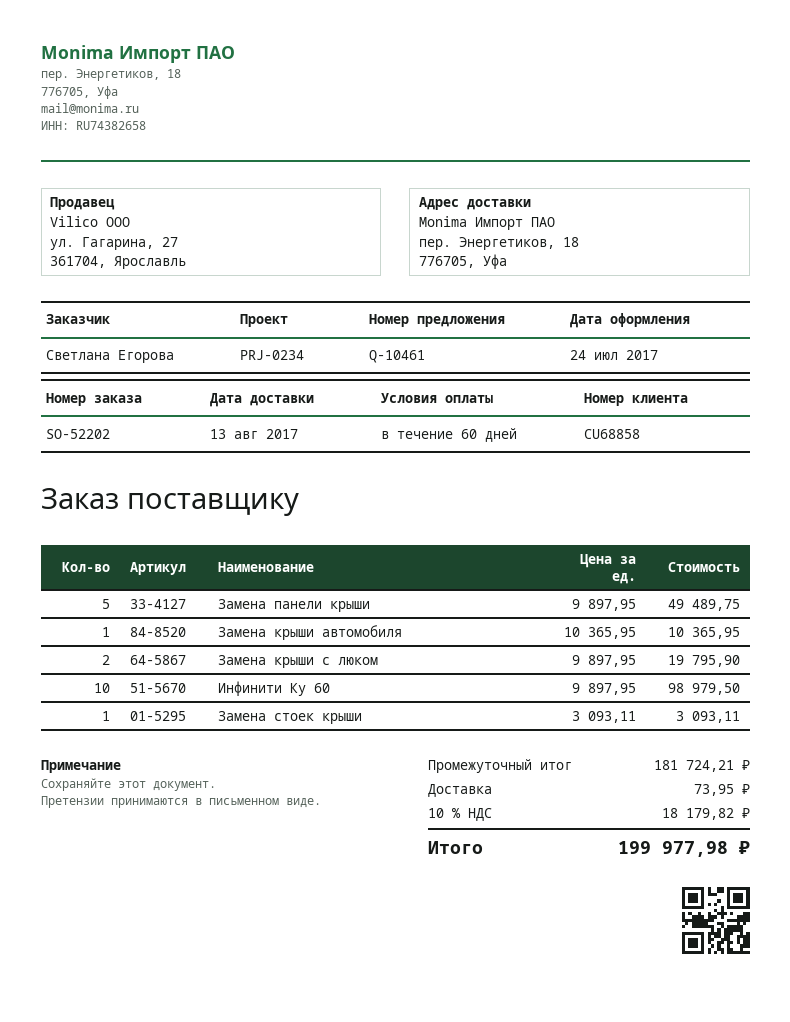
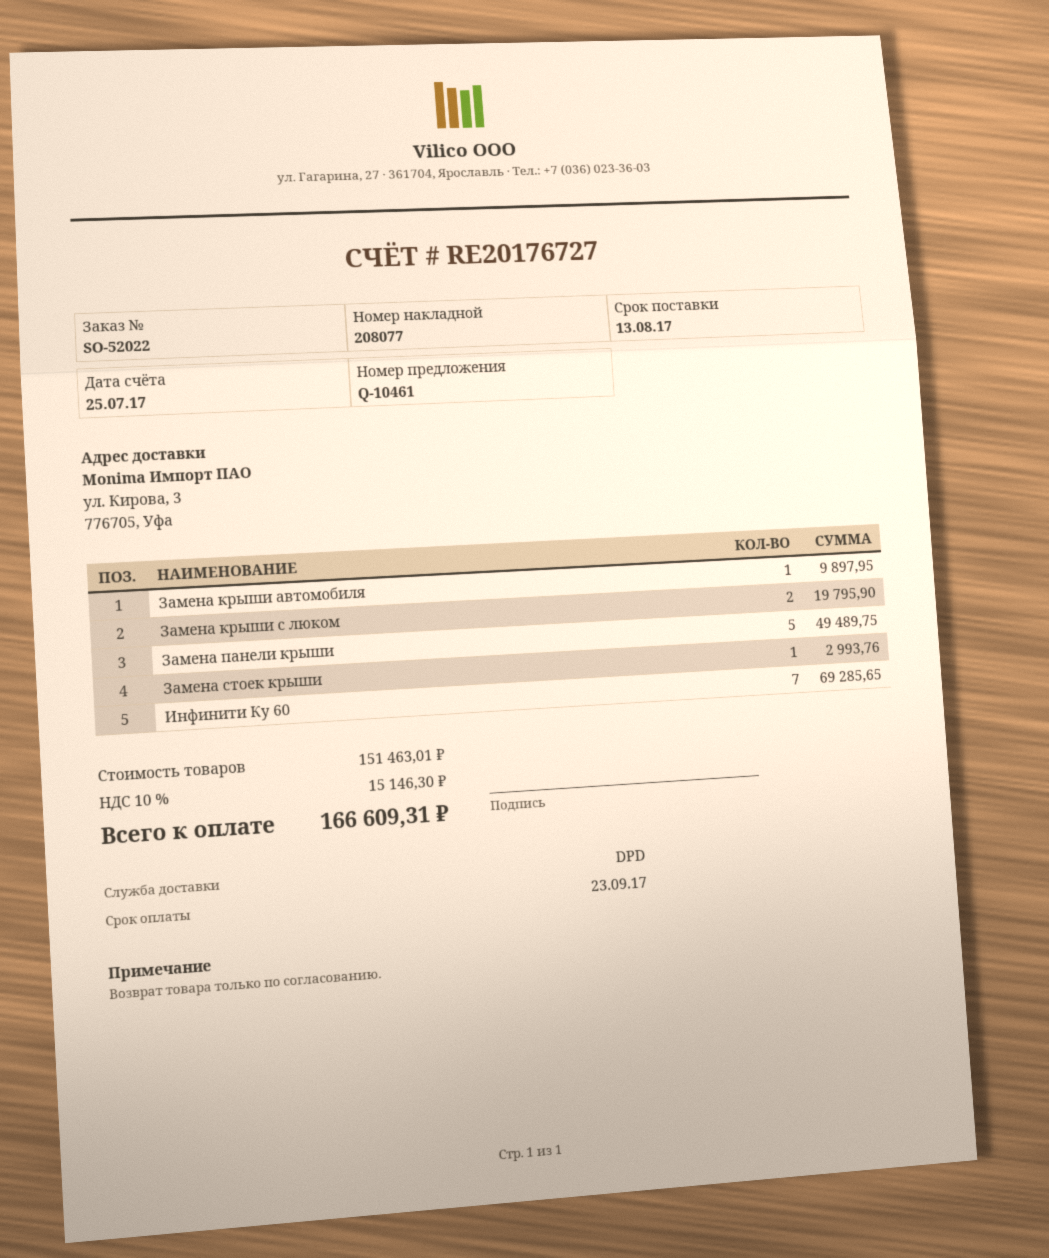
order number: SO-52202 -> SO-52022
ship to: пер. Энергетиков, 18, 776705, Уфа -> ул. Кирова, 3, 776705, Уфа
Замена крыши автомобиля: 1 for 10365.95 -> 1 for 9897.95
Инфинити Ку 60: 10 for 98979.50 -> 7 for 69285.65
Замена стоек крыши: 1 for 3093.11 -> 1 for 2993.76
subtotal: 181724.21 -> 151463.01
shipping: 73.95 -> none
tax: 10% = 18179.82 -> 10% = 15146.30
total: 199977.98 -> 166609.31

